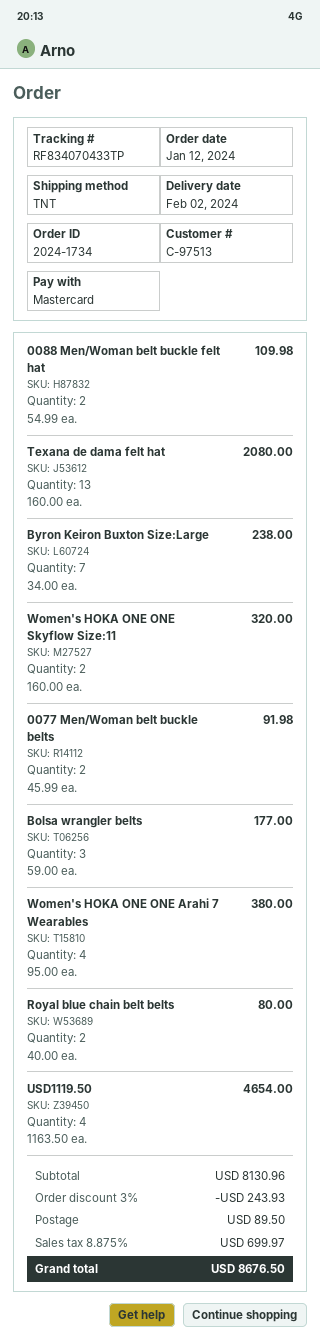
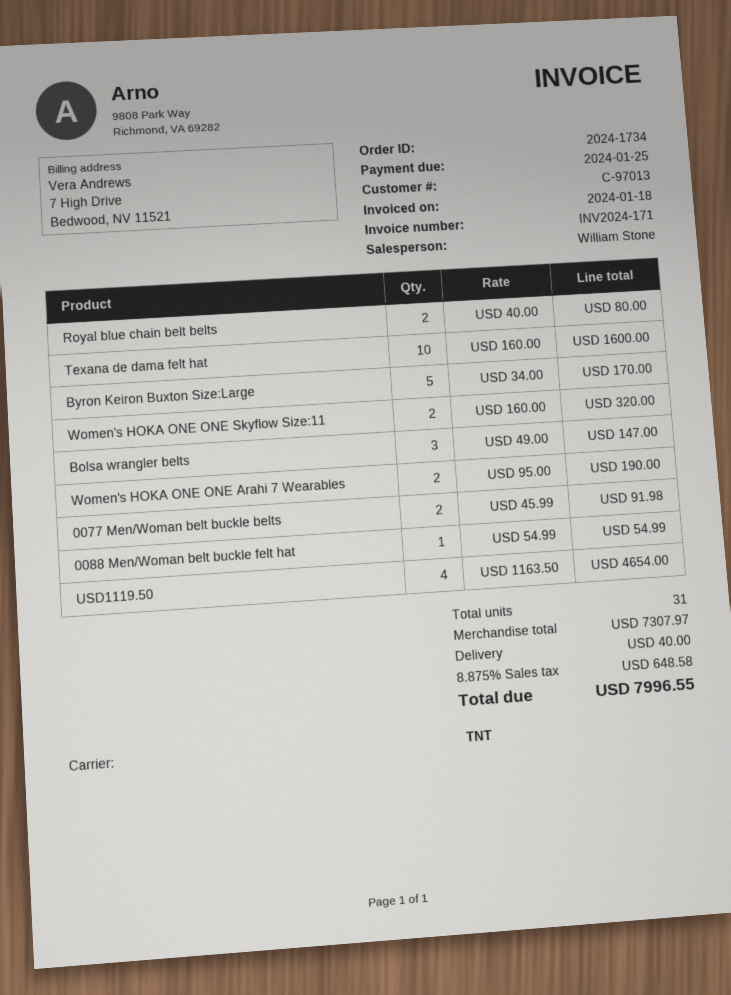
customer number: C-97513 -> C-97013
0088 Men/Woman belt buckle felt hat: 2 x 54.99 = 109.98 -> 1 x 54.99 = 54.99
Texana de dama felt hat: 13 x 160.00 = 2080.00 -> 10 x 160.00 = 1600.00
Byron Keiron Buxton Size:Large: 7 x 34.00 = 238.00 -> 5 x 34.00 = 170.00
Bolsa wrangler belts: 3 x 59.00 = 177.00 -> 3 x 49.00 = 147.00
Women's HOKA ONE ONE Arahi 7 Wearables: 4 x 95.00 = 380.00 -> 2 x 95.00 = 190.00
subtotal: 8130.96 -> 7307.97
discount: 3% = 243.93 -> none
shipping: 89.50 -> 40.00
tax: 8.875% = 699.97 -> 8.875% = 648.58
total: 8676.50 -> 7996.55

